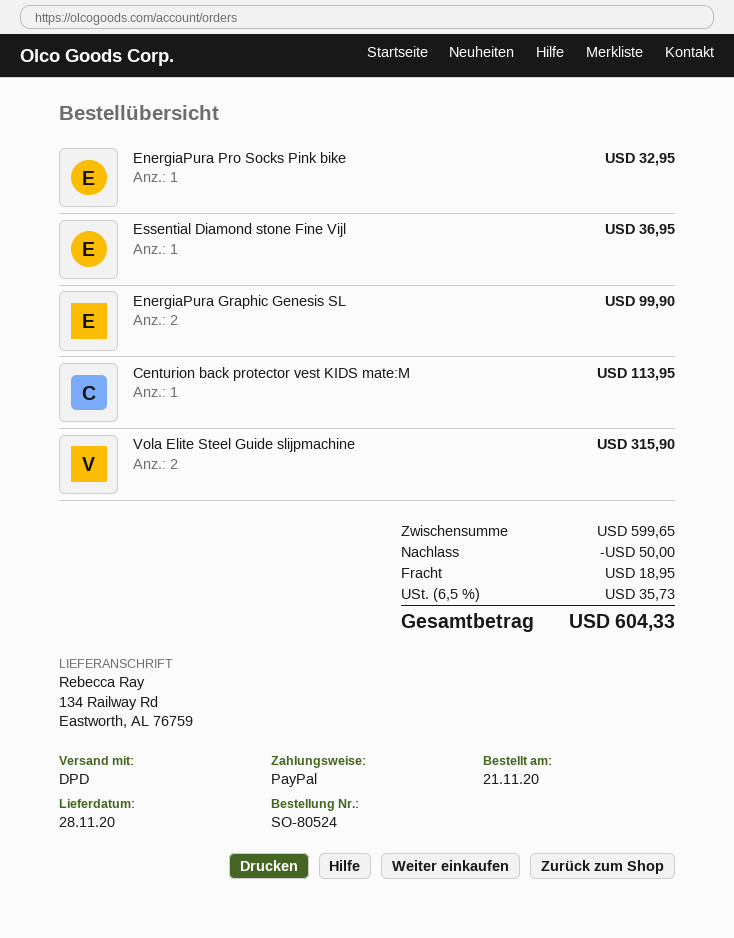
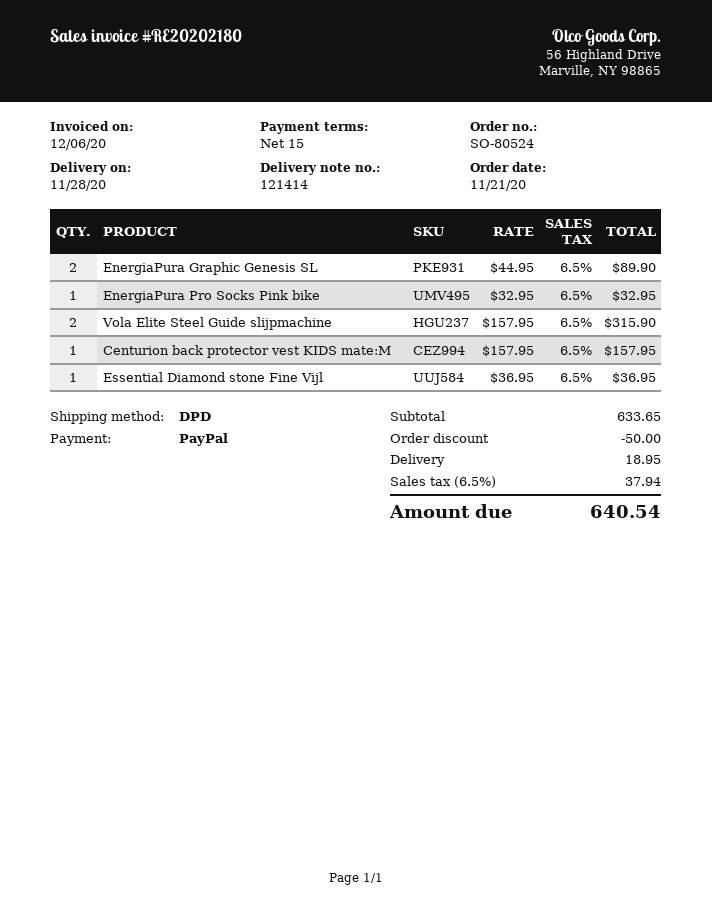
EnergiaPura Graphic Genesis SL: 2 for 99.90 -> 2 for 89.90
Centurion back protector vest KIDS mate:M: 1 for 113.95 -> 1 for 157.95
subtotal: 599.65 -> 633.65
tax: 6.5% = 35.73 -> 6.5% = 37.94
total: 604.33 -> 640.54

